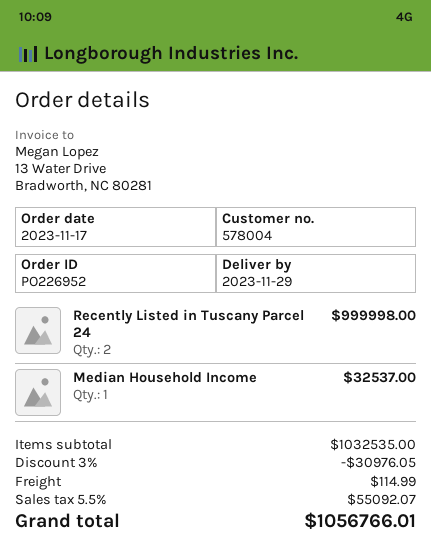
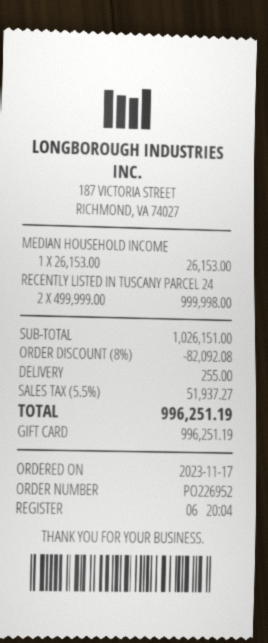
Median Household Income: 1 for 32537.00 -> 1 for 26153.00
subtotal: 1032535.00 -> 1026151.00
discount: 3% = 30976.05 -> 8% = 82092.08
shipping: 114.99 -> 255.00
tax: 5.5% = 55092.07 -> 5.5% = 51937.27
total: 1056766.01 -> 996251.19

